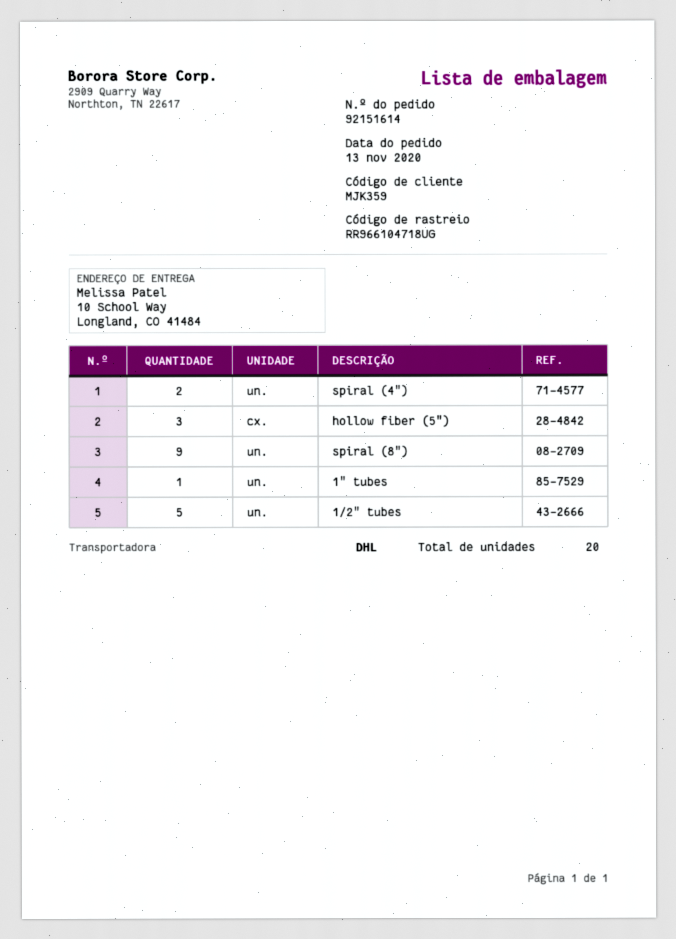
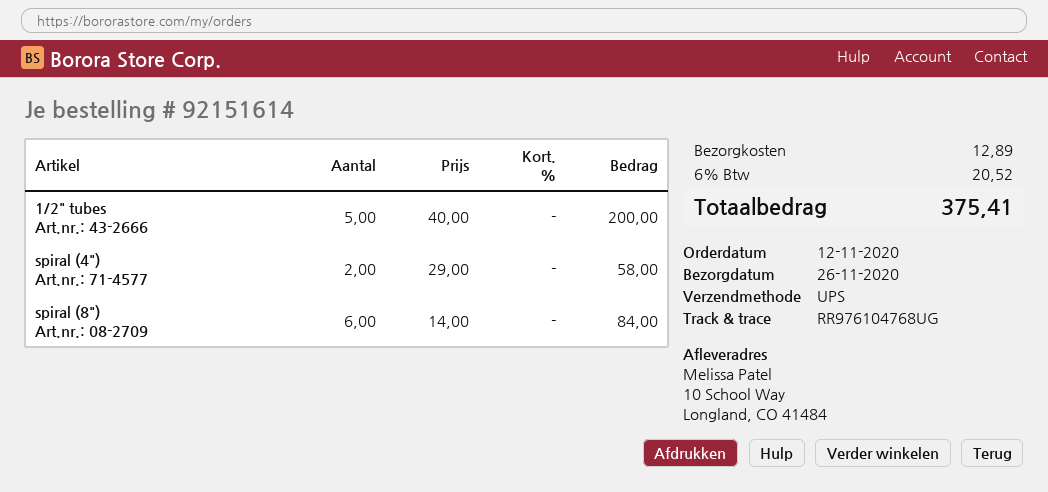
order date: 2020-11-13 -> 2020-11-12
shipping method: DHL -> UPS
tracking number: RR966104718UG -> RR976104768UG
hollow fiber (5"): 3 -> none
spiral (8"): 9 -> 6
1" tubes: 1 -> none

